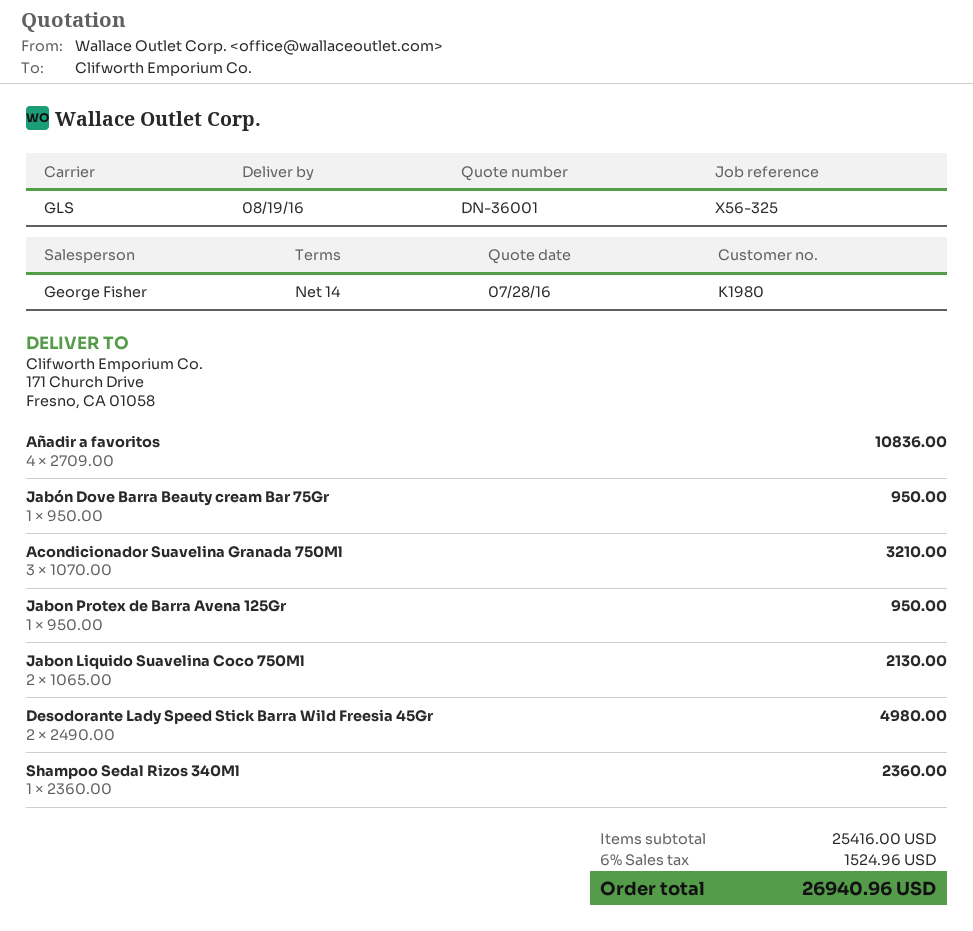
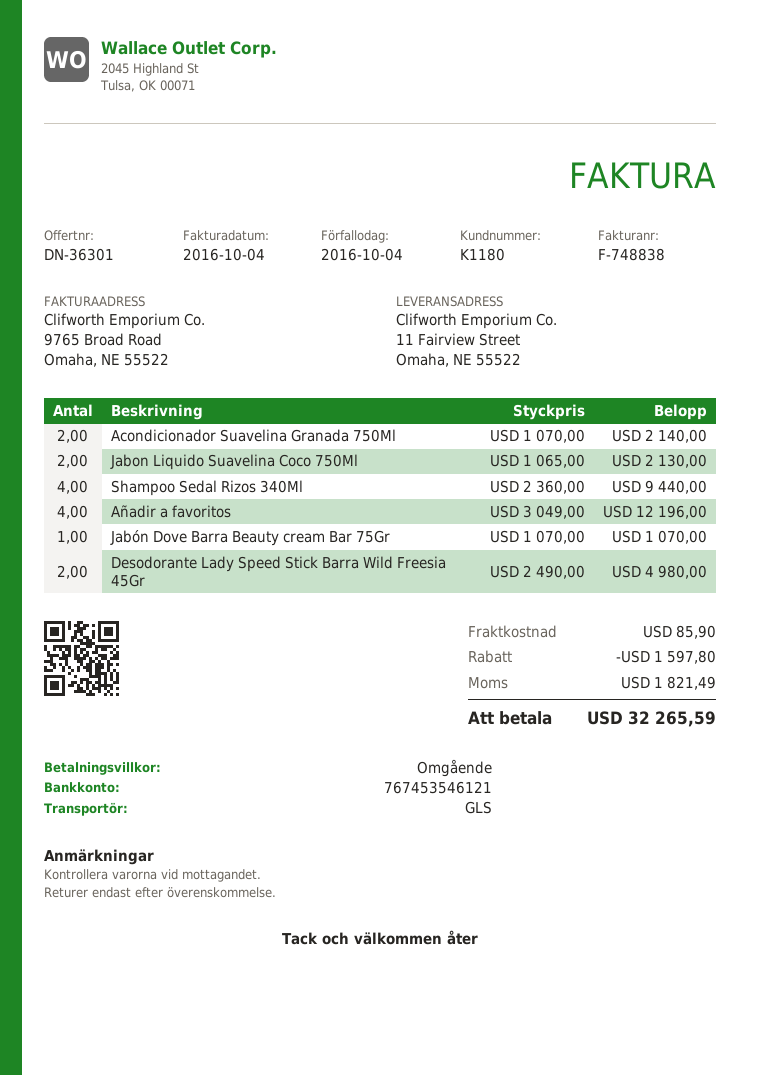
quote number: DN-36001 -> DN-36301
payment terms: 14 days -> on receipt
customer number: K1980 -> K1180
ship to: 171 Church Drive, Fresno, CA 01058 -> 11 Fairview Street, Omaha, NE 55522
Añadir a favoritos: 4 x 2709.00 = 10836.00 -> 4 x 3049.00 = 12196.00
Jabón Dove Barra Beauty cream Bar 75Gr: 1 x 950.00 = 950.00 -> 1 x 1070.00 = 1070.00
Acondicionador Suavelina Granada 750Ml: 3 x 1070.00 = 3210.00 -> 2 x 1070.00 = 2140.00
Jabon Protex de Barra Avena 125Gr: 1 x 950.00 = 950.00 -> none
Shampoo Sedal Rizos 340Ml: 1 x 2360.00 = 2360.00 -> 4 x 2360.00 = 9440.00
discount: none -> 1597.80
shipping: none -> 85.90
tax: 1524.96 -> 1821.49
total: 26940.96 -> 32265.59

